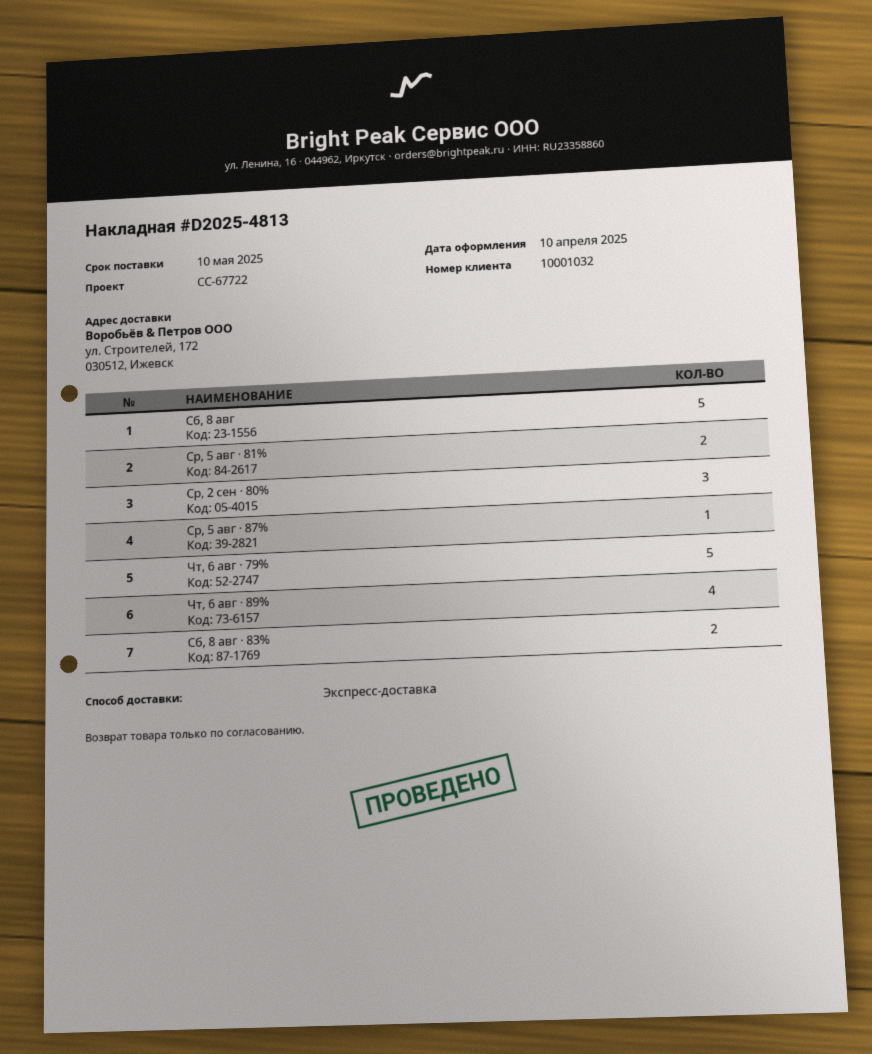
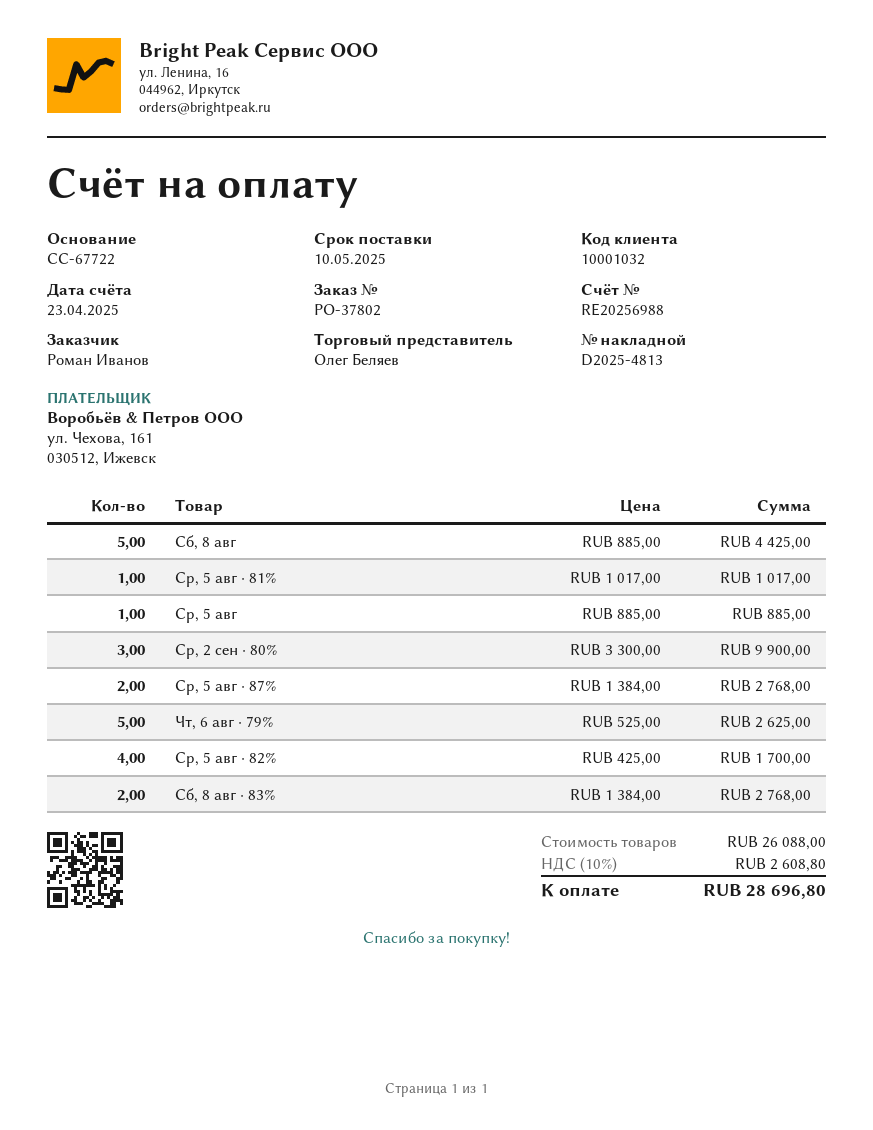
Ср, 5 авг · 81%: 2 -> 1
Ср, 5 авг · 87%: 1 -> 2
Чт, 6 авг · 89%: 4 -> none
Ср, 5 авг: none -> 1
Ср, 5 авг · 82%: none -> 4

